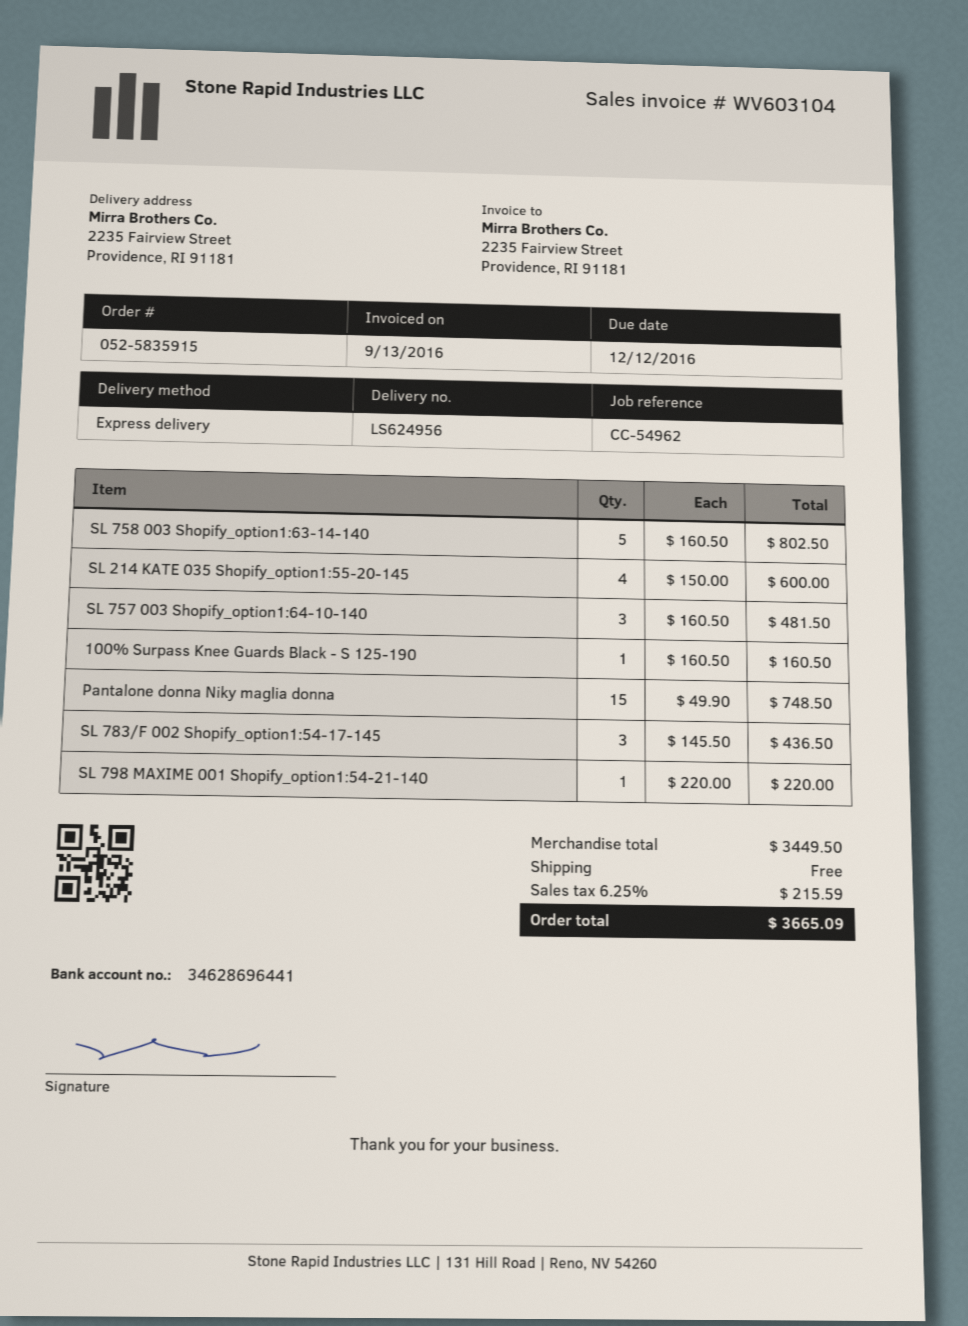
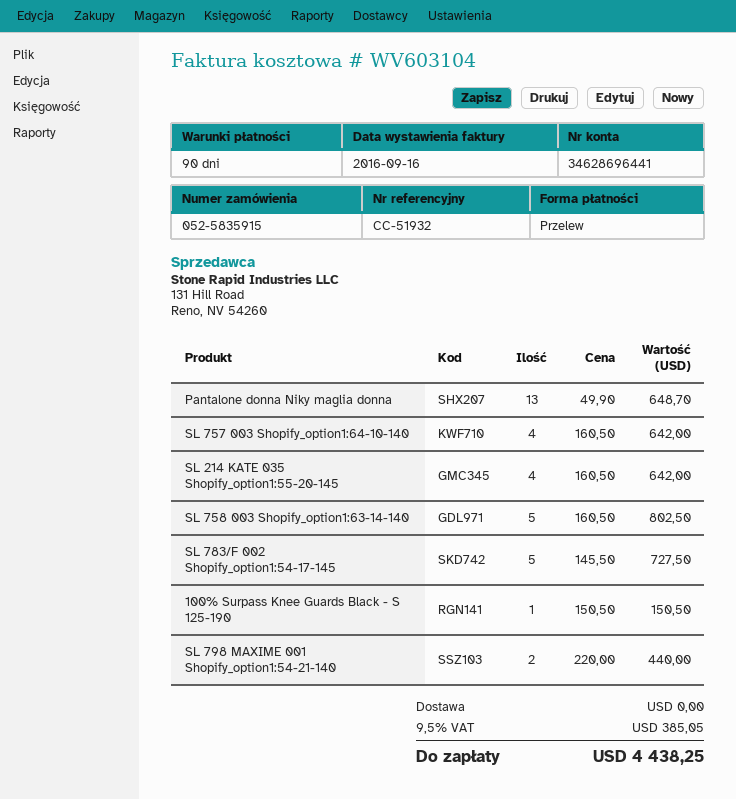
invoice date: 2016-09-13 -> 2016-09-16
reference: CC-54962 -> CC-51932
SL 214 KATE 035 Shopify_option1:55-20-145: 4 x 150.00 = 600.00 -> 4 x 160.50 = 642.00
SL 757 003 Shopify_option1:64-10-140: 3 x 160.50 = 481.50 -> 4 x 160.50 = 642.00
100% Surpass Knee Guards Black - S 125-190: 1 x 160.50 = 160.50 -> 1 x 150.50 = 150.50
Pantalone donna Niky maglia donna: 15 x 49.90 = 748.50 -> 13 x 49.90 = 648.70
SL 783/F 002 Shopify_option1:54-17-145: 3 x 145.50 = 436.50 -> 5 x 145.50 = 727.50
SL 798 MAXIME 001 Shopify_option1:54-21-140: 1 x 220.00 = 220.00 -> 2 x 220.00 = 440.00
tax: 6.25% = 215.59 -> 9.5% = 385.05
total: 3665.09 -> 4438.25

